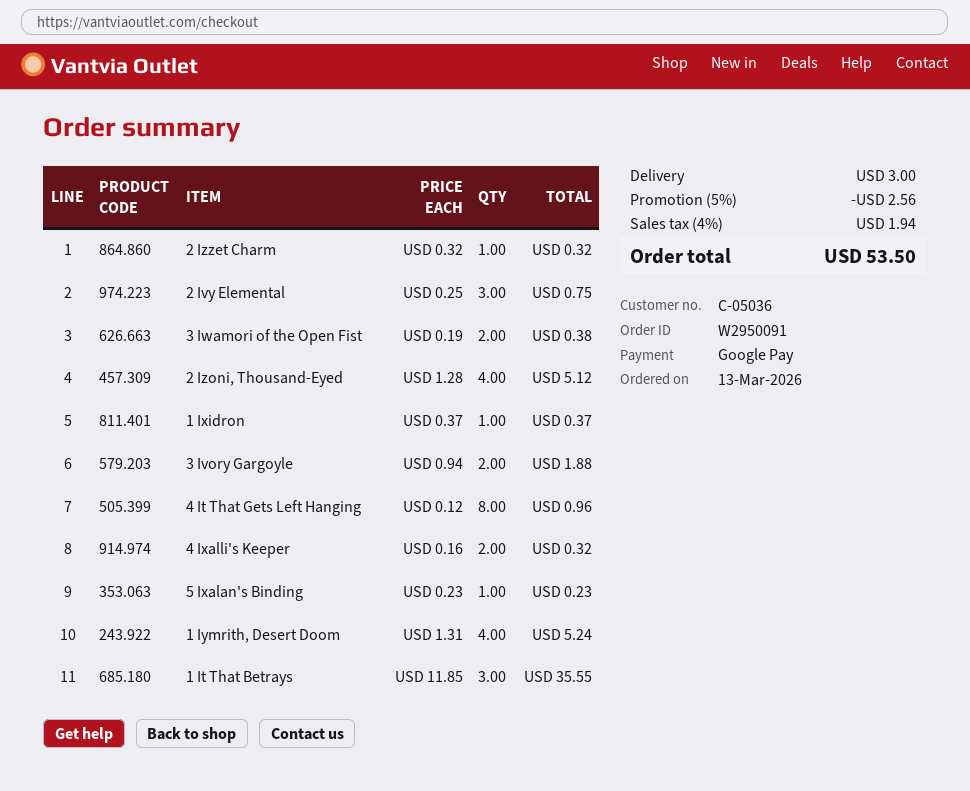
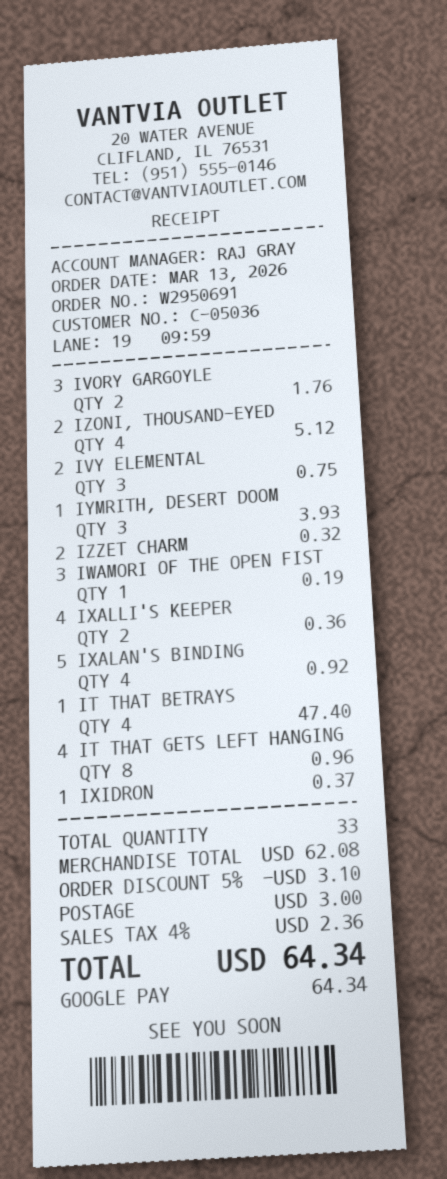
order number: W2950091 -> W2950691
3 Iwamori of the Open Fist: 2 for 0.38 -> 1 for 0.19
3 Ivory Gargoyle: 2 for 1.88 -> 2 for 1.76
4 Ixalli's Keeper: 2 for 0.32 -> 2 for 0.36
5 Ixalan's Binding: 1 for 0.23 -> 4 for 0.92
1 Iymrith, Desert Doom: 4 for 5.24 -> 3 for 3.93
1 It That Betrays: 3 for 35.55 -> 4 for 47.40
discount: 5% = 2.56 -> 5% = 3.10
tax: 4% = 1.94 -> 4% = 2.36
total: 53.50 -> 64.34

